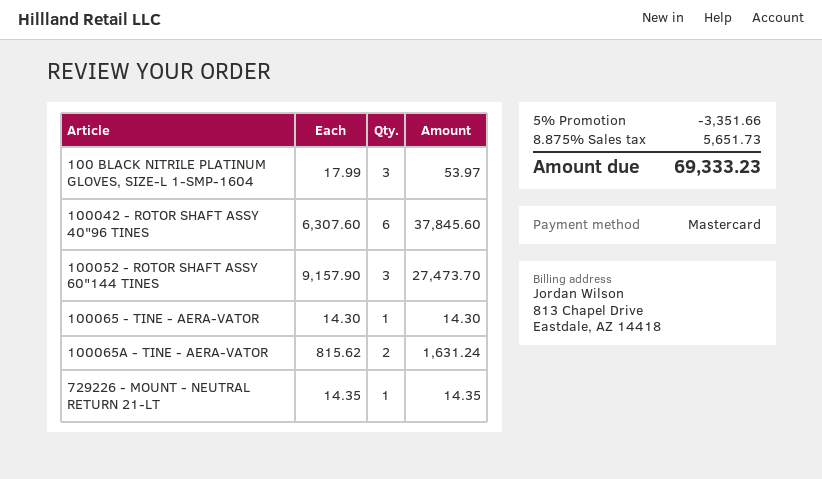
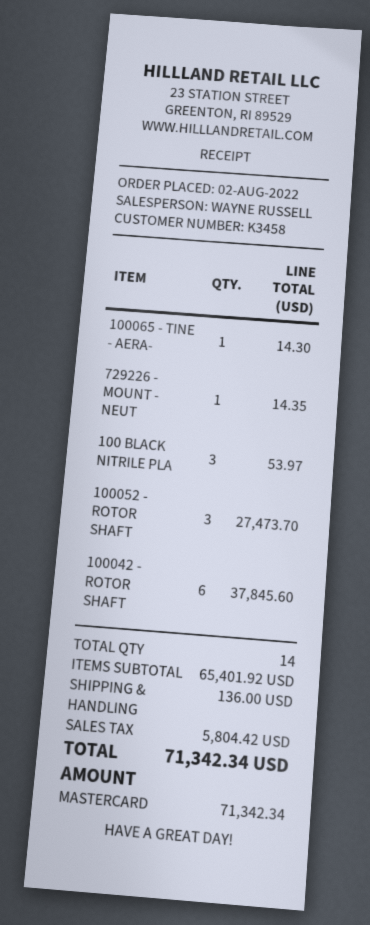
100065A - TINE - AERA-VATOR: 2 for 1631.24 -> none
discount: 5% = 3351.66 -> none
shipping: none -> 136.00
tax: 5651.73 -> 5804.42
total: 69333.23 -> 71342.34

